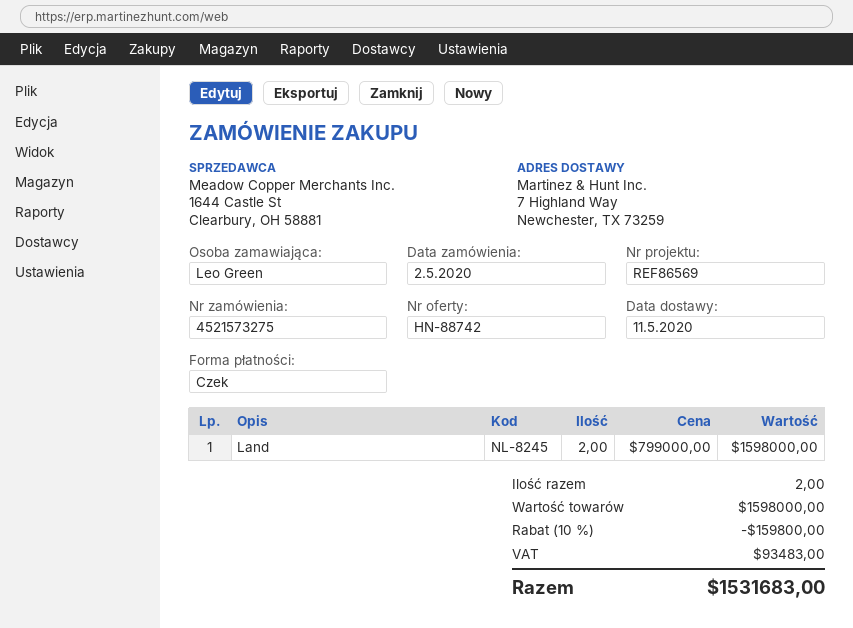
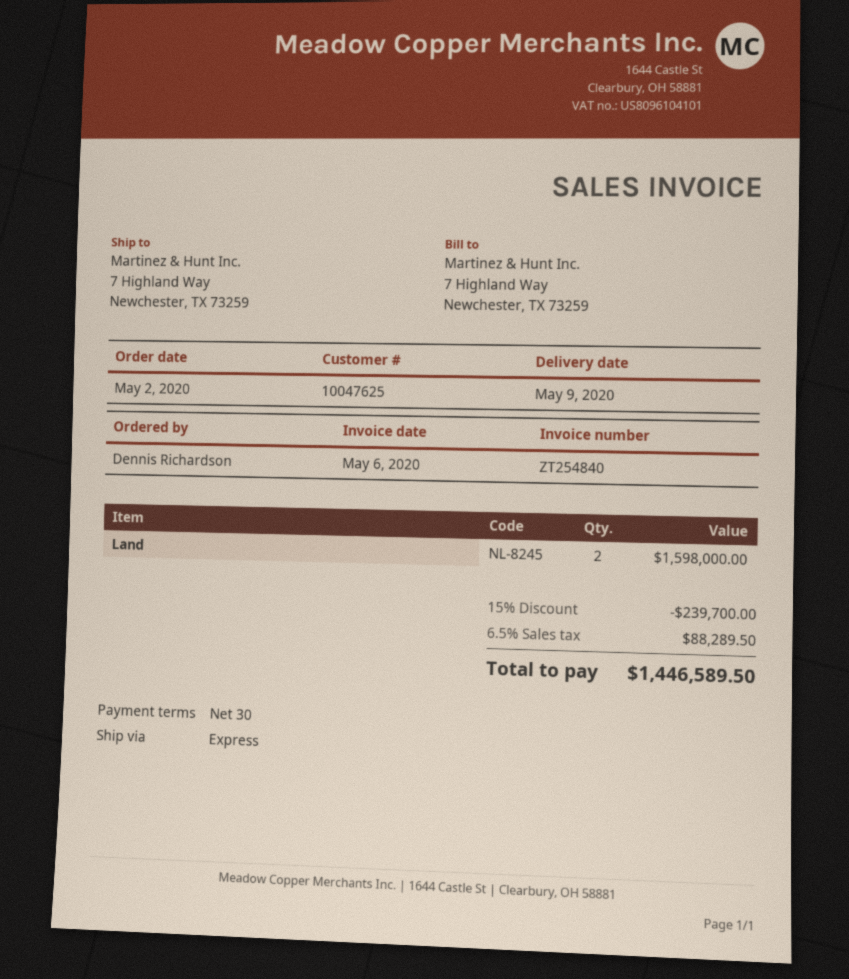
delivery date: 2020-05-11 -> 2020-05-09
ordered by: Leo Green -> Dennis Richardson
discount: 10% = 159800.00 -> 15% = 239700.00
tax: 93483.00 -> 88289.50
total: 1531683.00 -> 1446589.50

